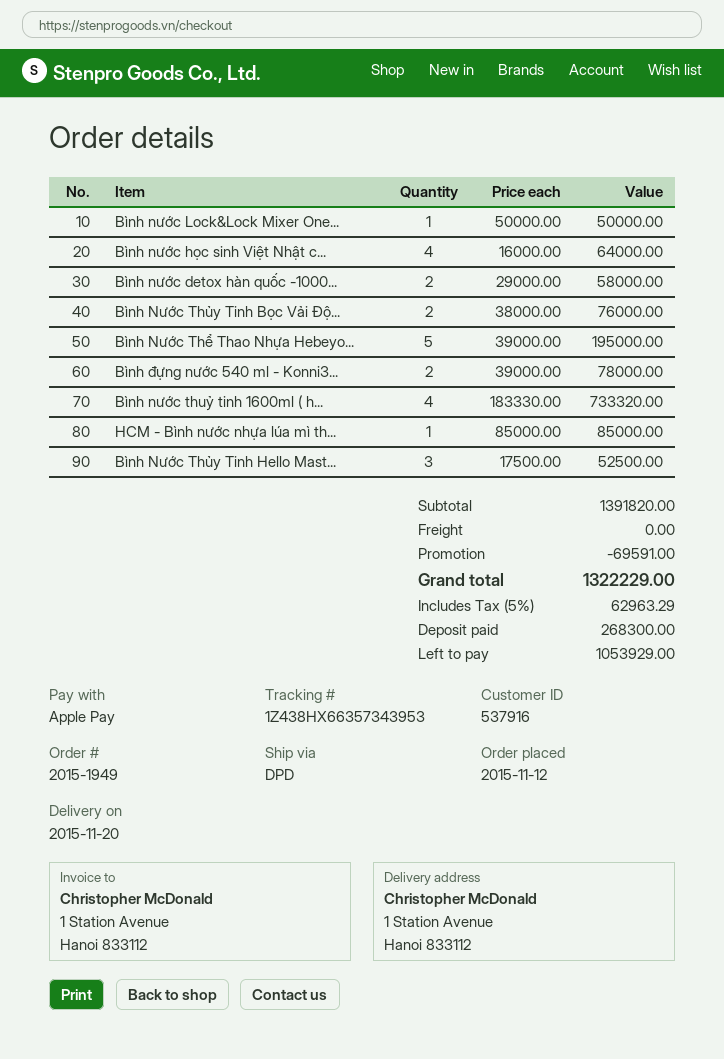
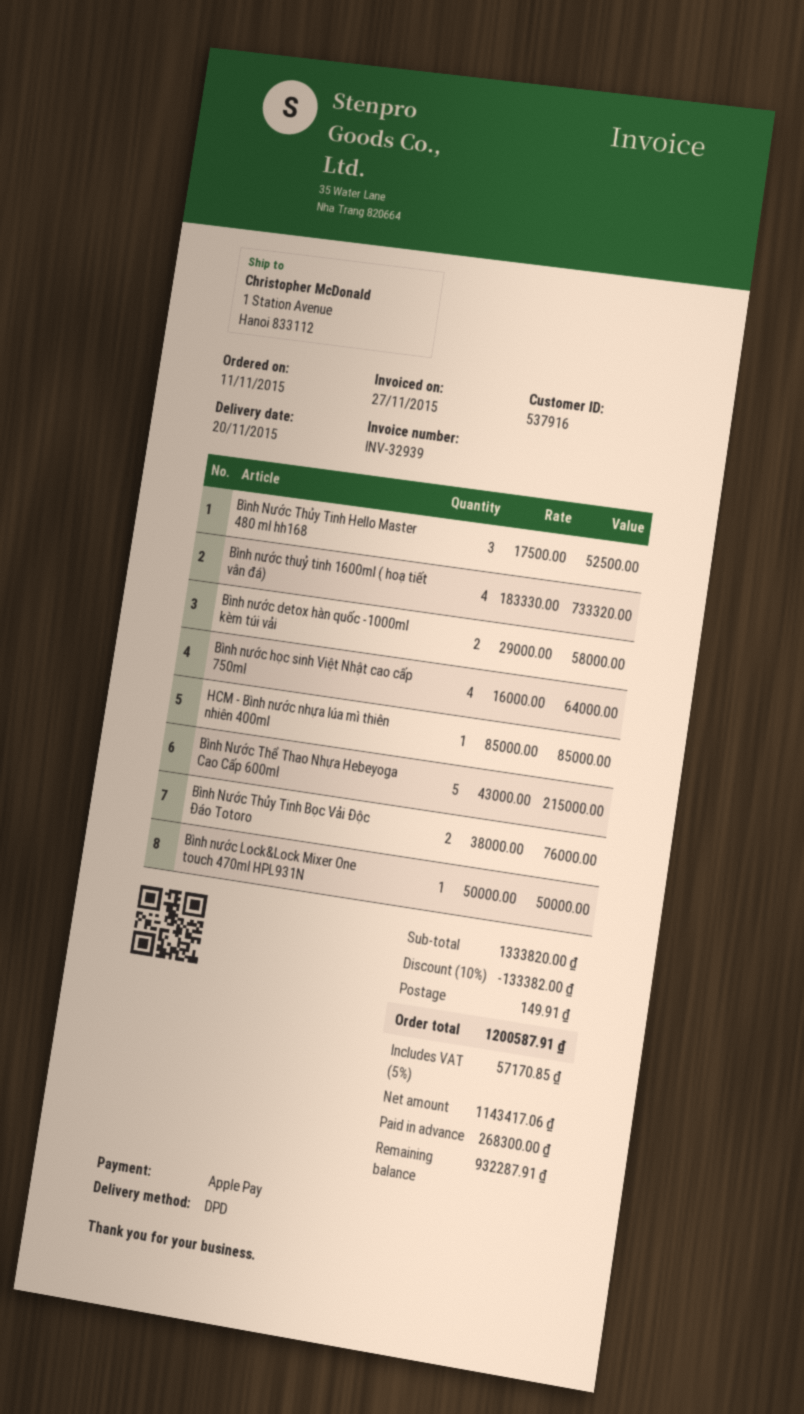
order date: 2015-11-12 -> 2015-11-11
Bình Nước Thể Thao Nhựa Hebeyo...: 5 x 39000.00 = 195000.00 -> 5 x 43000.00 = 215000.00
Bình đựng nước 540 ml - Konni3...: 2 x 39000.00 = 78000.00 -> none
subtotal: 1391820.00 -> 1333820.00
discount: 69591.00 -> 133382.00
shipping: 0.00 -> 149.91
tax: 5% = 62963.29 -> 5% = 57170.85
total: 1322229.00 -> 1200587.91
balance: 1053929.00 -> 932287.91

